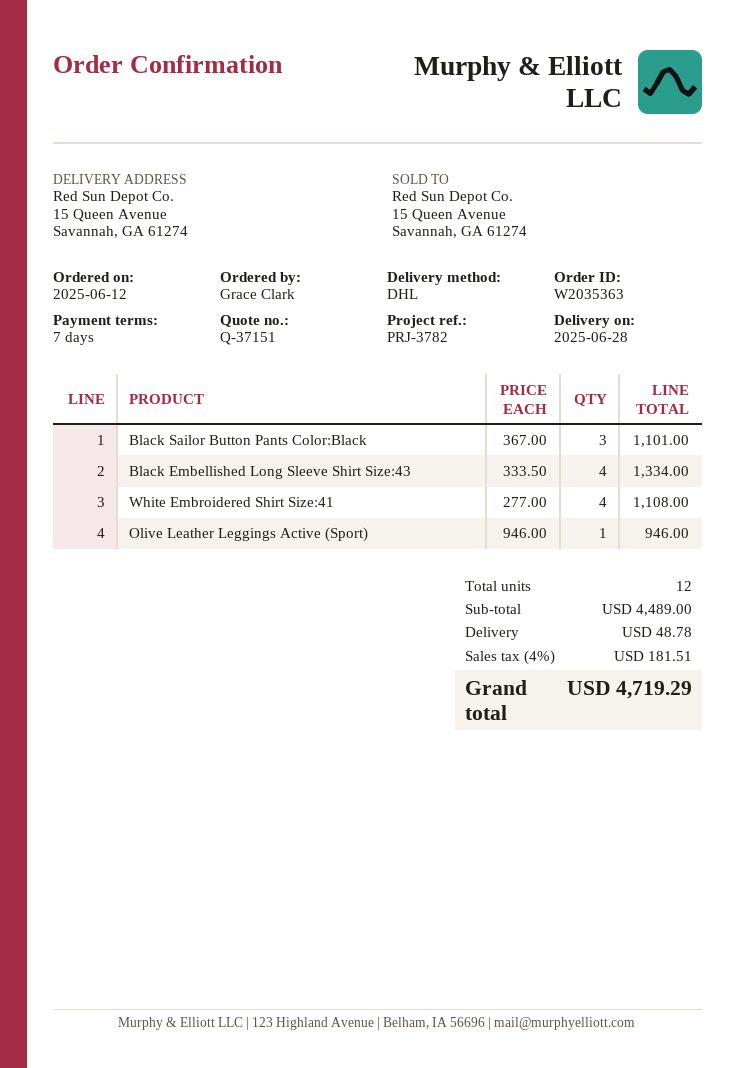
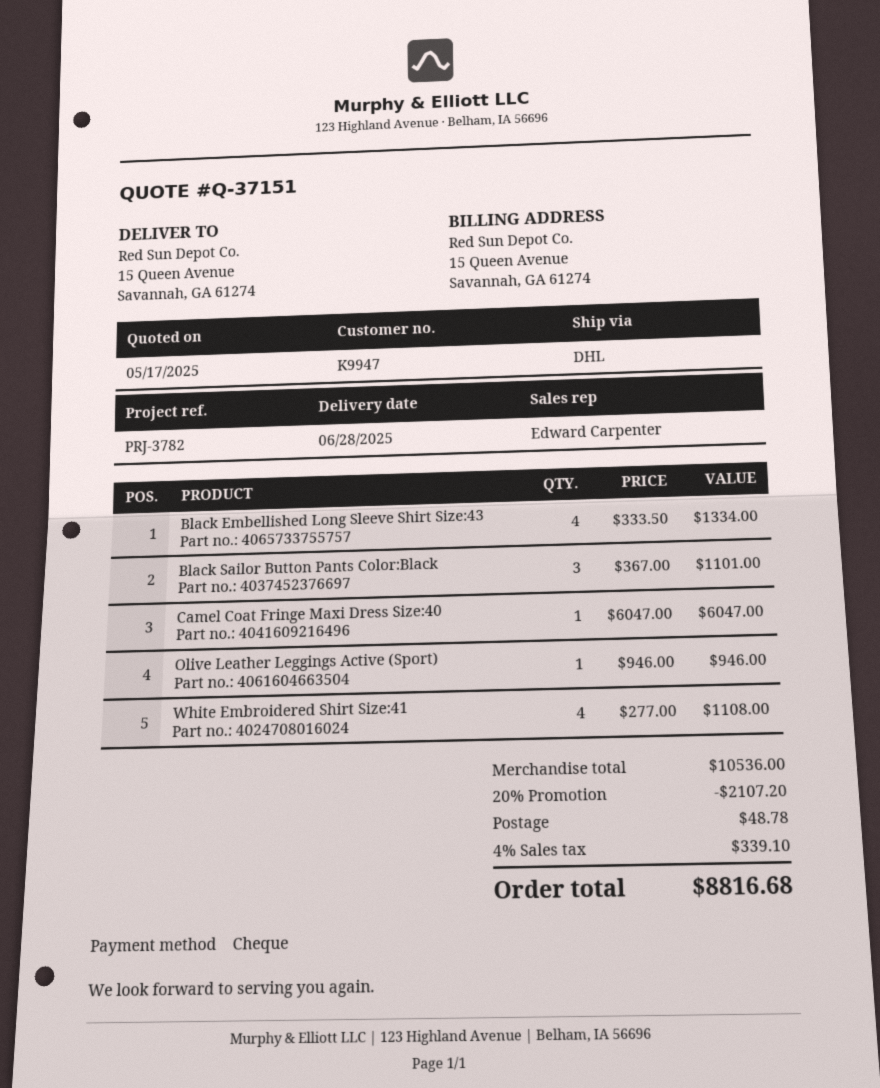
Camel Coat Fringe Maxi Dress Size:40: none -> 1 x 6047.00 = 6047.00
subtotal: 4489.00 -> 10536.00
discount: none -> 20% = 2107.20
tax: 4% = 181.51 -> 4% = 339.10
total: 4719.29 -> 8816.68

